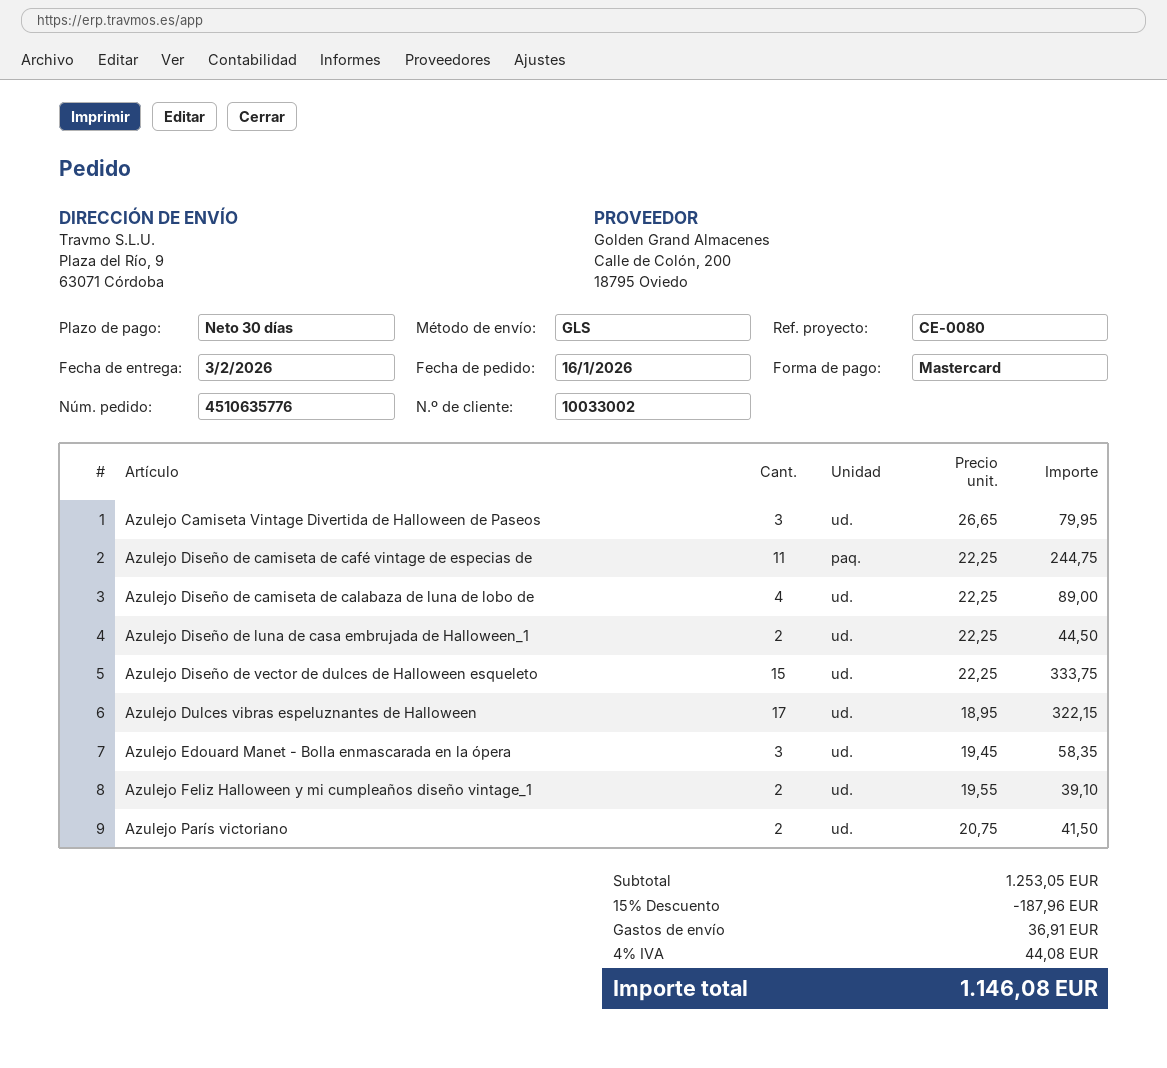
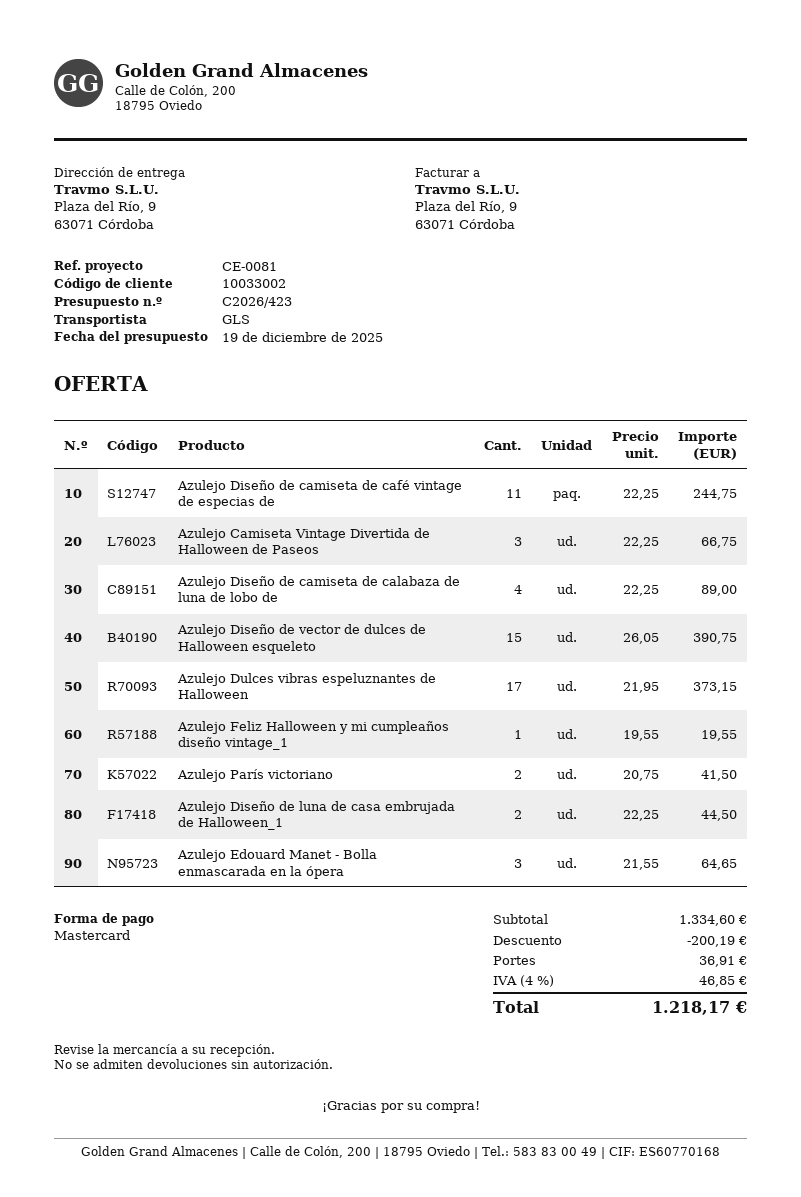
reference: CE-0080 -> CE-0081
Azulejo Camiseta Vintage Divertida de Halloween de Paseos: 3 x 26.65 = 79.95 -> 3 x 22.25 = 66.75
Azulejo Diseño de vector de dulces de Halloween esqueleto: 15 x 22.25 = 333.75 -> 15 x 26.05 = 390.75
Azulejo Dulces vibras espeluznantes de Halloween: 17 x 18.95 = 322.15 -> 17 x 21.95 = 373.15
Azulejo Edouard Manet - Bolla enmascarada en la ópera: 3 x 19.45 = 58.35 -> 3 x 21.55 = 64.65
Azulejo Feliz Halloween y mi cumpleaños diseño vintage_1: 2 x 19.55 = 39.10 -> 1 x 19.55 = 19.55
subtotal: 1253.05 -> 1334.60
discount: 187.96 -> 200.19
tax: 4% = 44.08 -> 4% = 46.85
total: 1146.08 -> 1218.17

